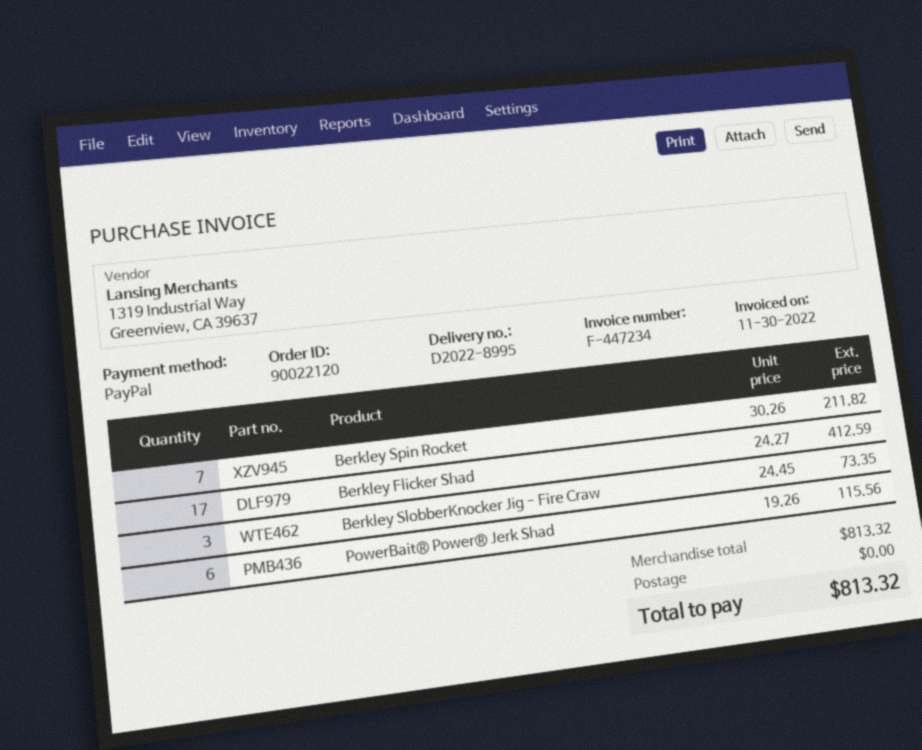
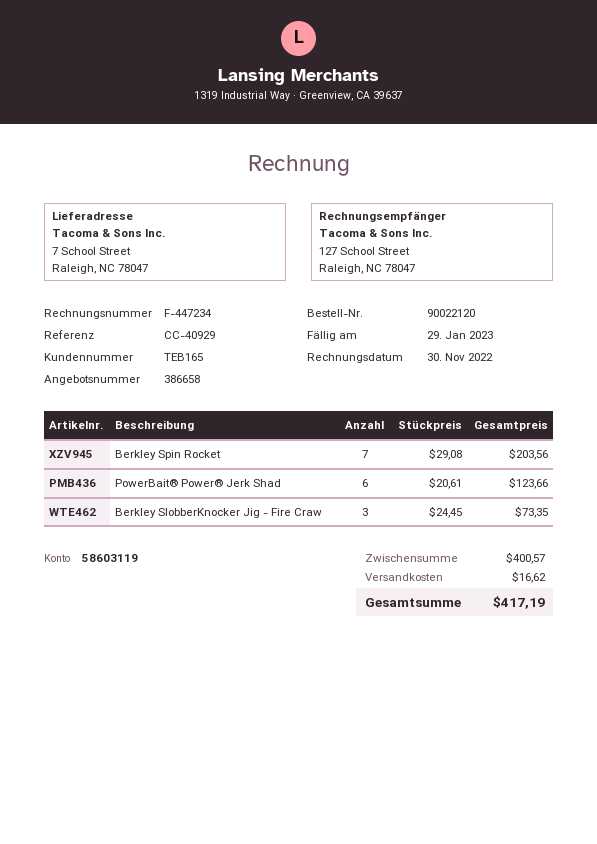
Berkley Spin Rocket: 7 x 30.26 = 211.82 -> 7 x 29.08 = 203.56
Berkley Flicker Shad: 17 x 24.27 = 412.59 -> none
PowerBait® Power® Jerk Shad: 6 x 19.26 = 115.56 -> 6 x 20.61 = 123.66
subtotal: 813.32 -> 400.57
shipping: 0.00 -> 16.62
total: 813.32 -> 417.19

